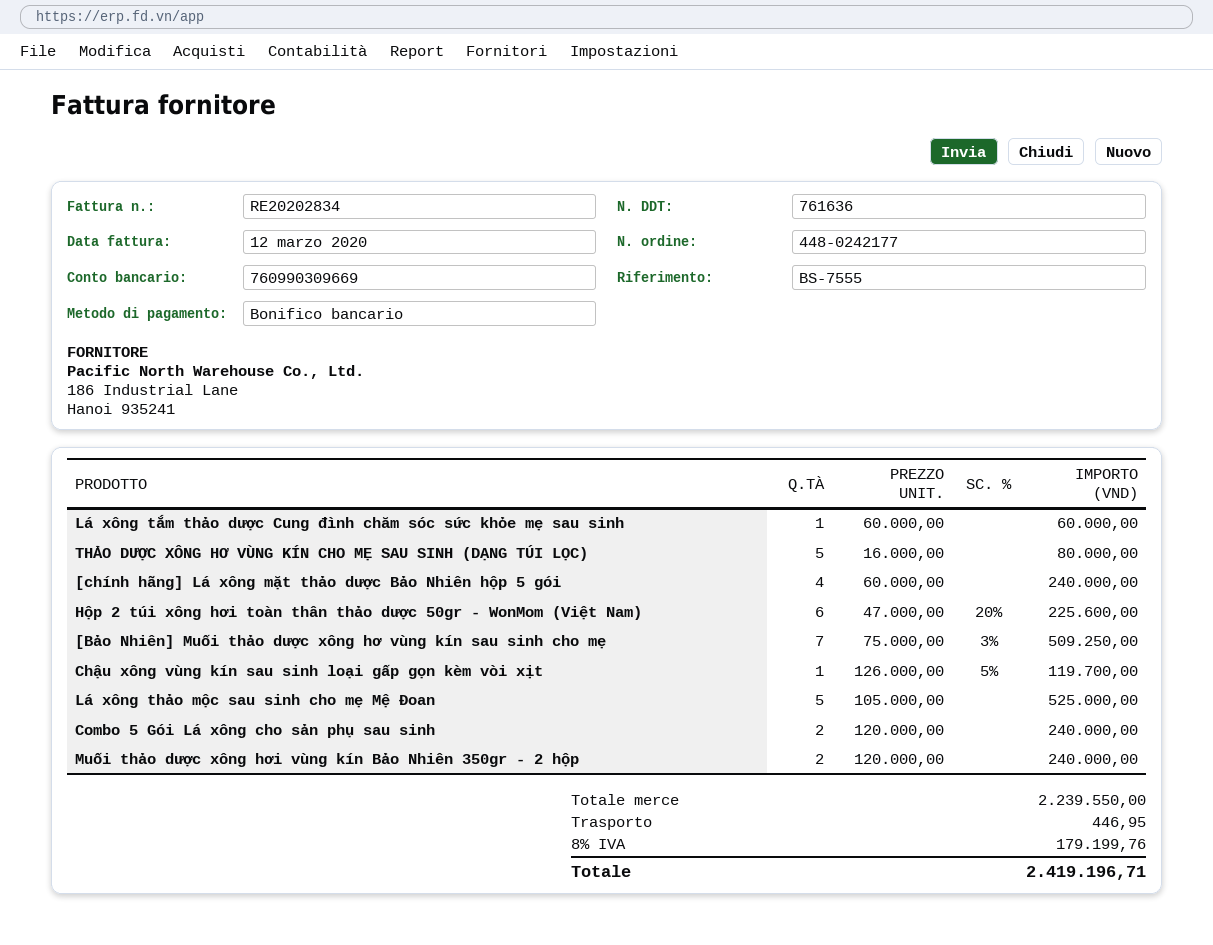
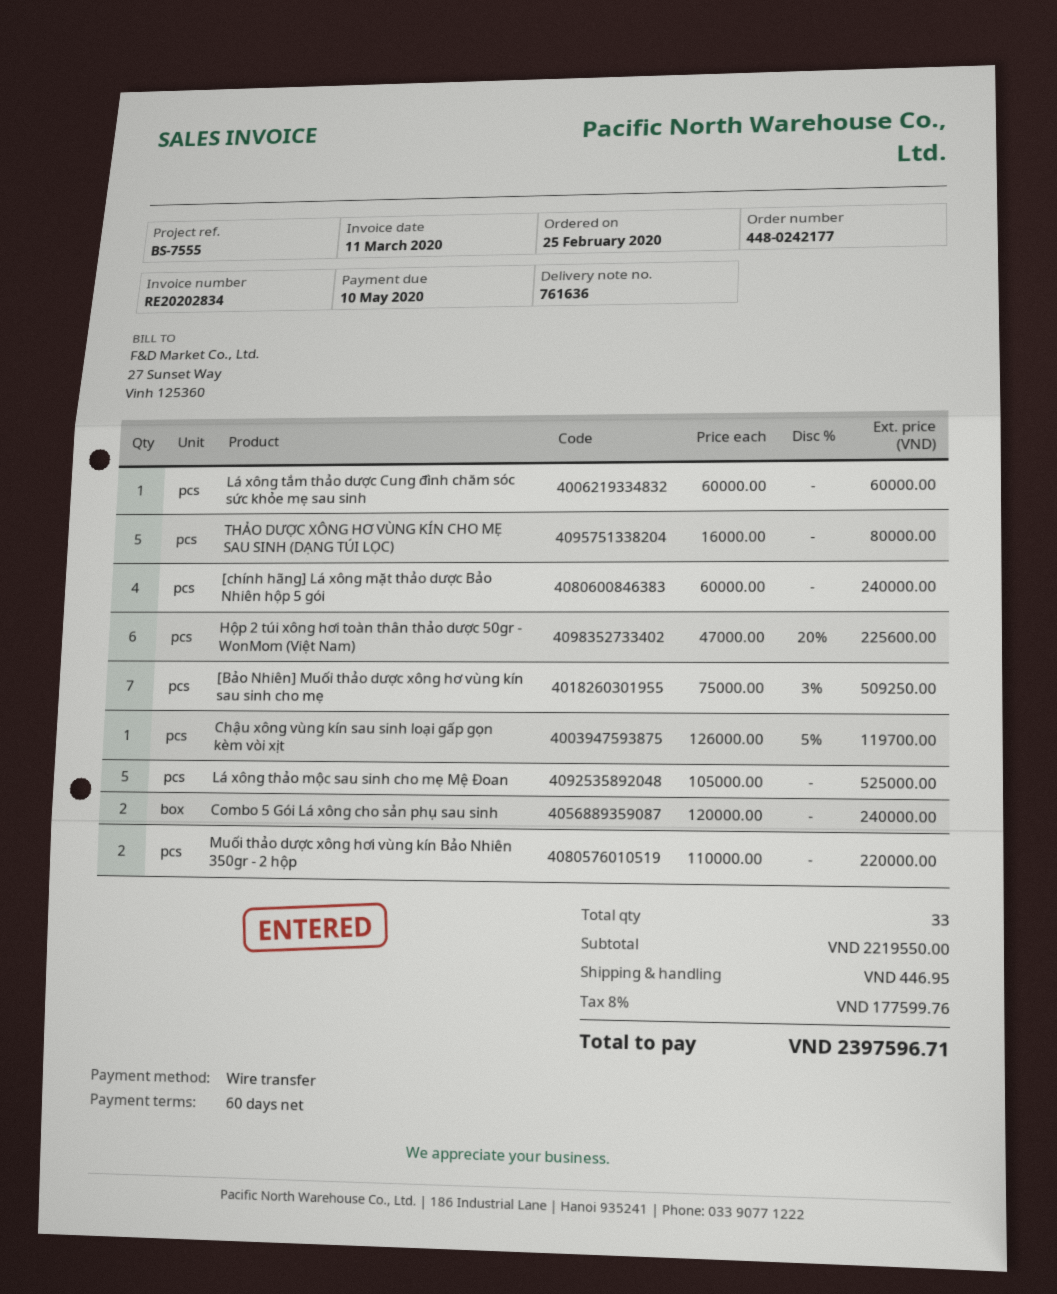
invoice date: 2020-03-12 -> 2020-03-11
Muối thảo dược xông hơi vùng kín Bảo Nhiên 350gr - 2 hộp: 2 x 120000.00 = 240000.00 -> 2 x 110000.00 = 220000.00
subtotal: 2239550.00 -> 2219550.00
tax: 8% = 179199.76 -> 8% = 177599.76
total: 2419196.71 -> 2397596.71

